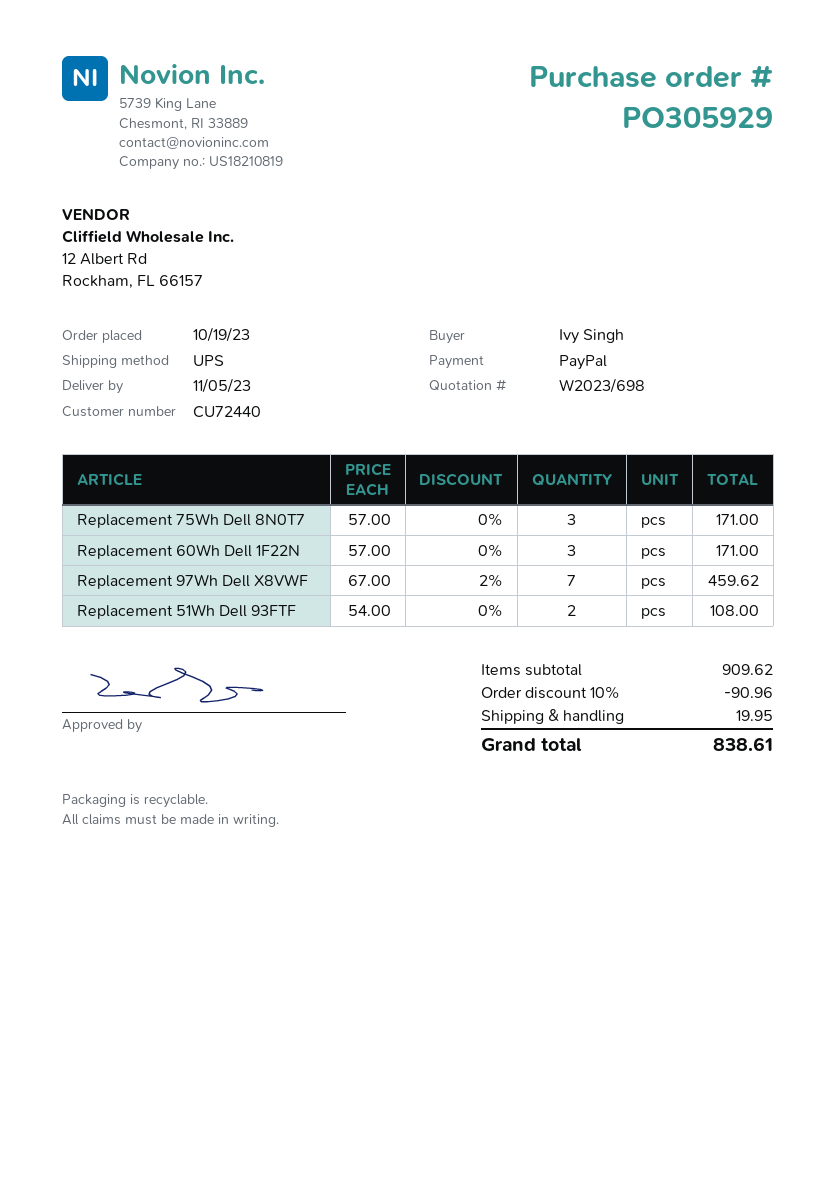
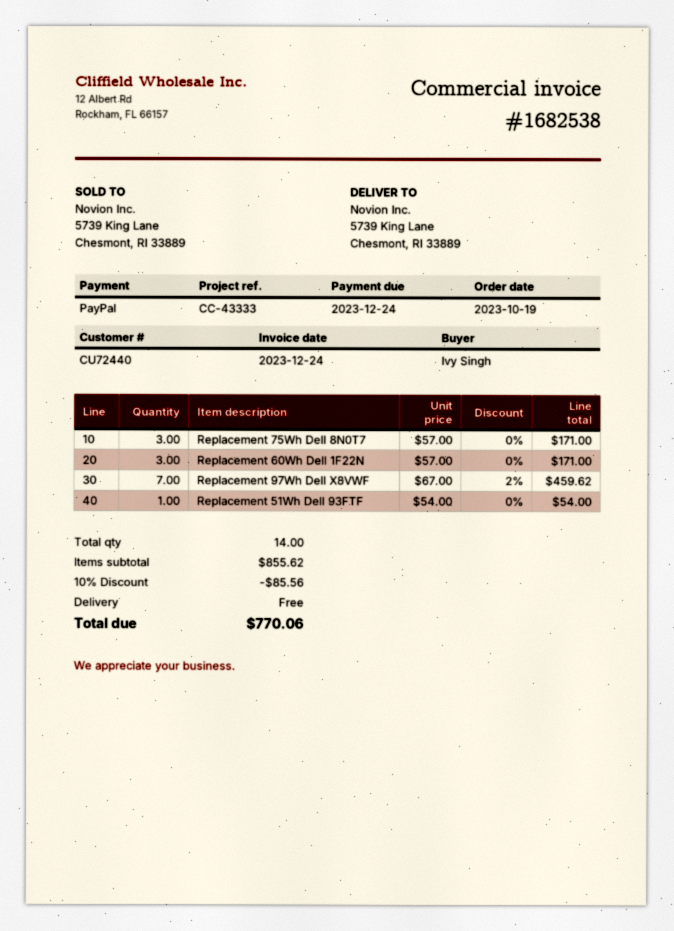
Replacement 51Wh Dell 93FTF: 2 x 54.00 = 108.00 -> 1 x 54.00 = 54.00
subtotal: 909.62 -> 855.62
discount: 10% = 90.96 -> 10% = 85.56
shipping: 19.95 -> 0.00
total: 838.61 -> 770.06

